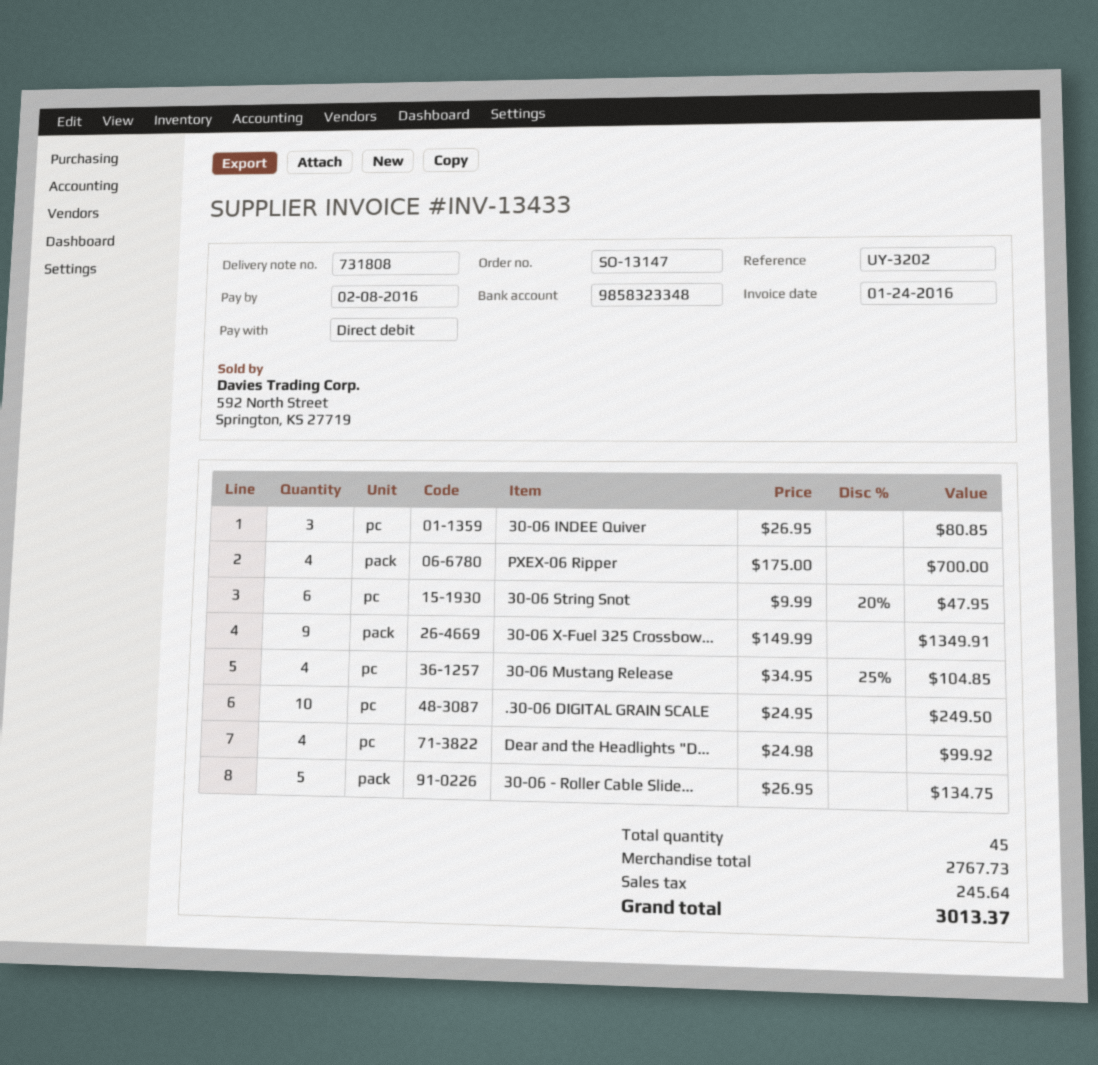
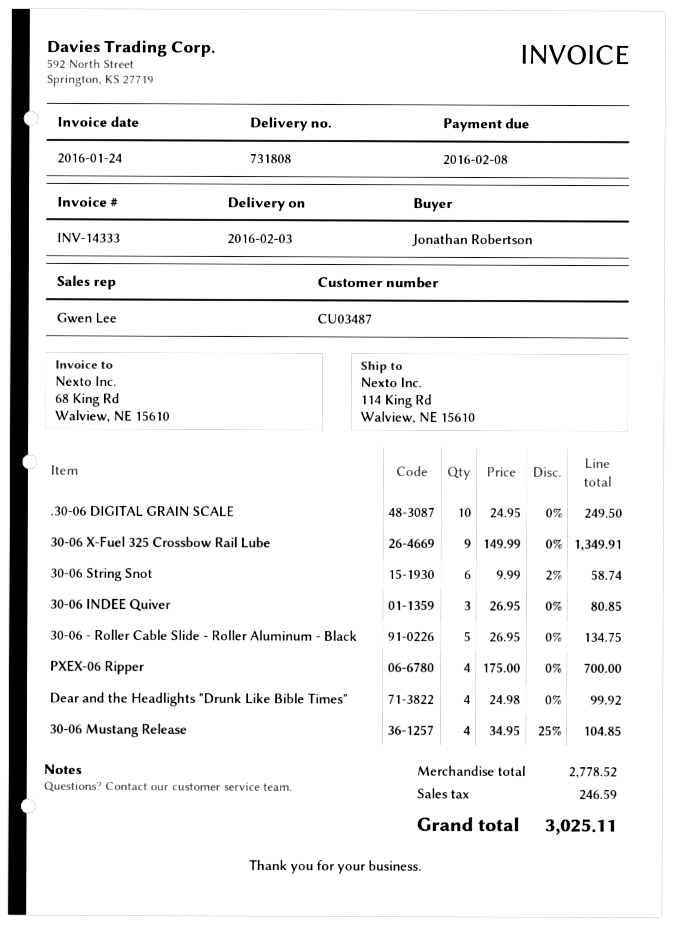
invoice number: INV-13433 -> INV-14333
30-06 String Snot: 6 x 9.99 - 20% = 47.95 -> 6 x 9.99 - 2% = 58.74
subtotal: 2767.73 -> 2778.52
tax: 245.64 -> 246.59
total: 3013.37 -> 3025.11

